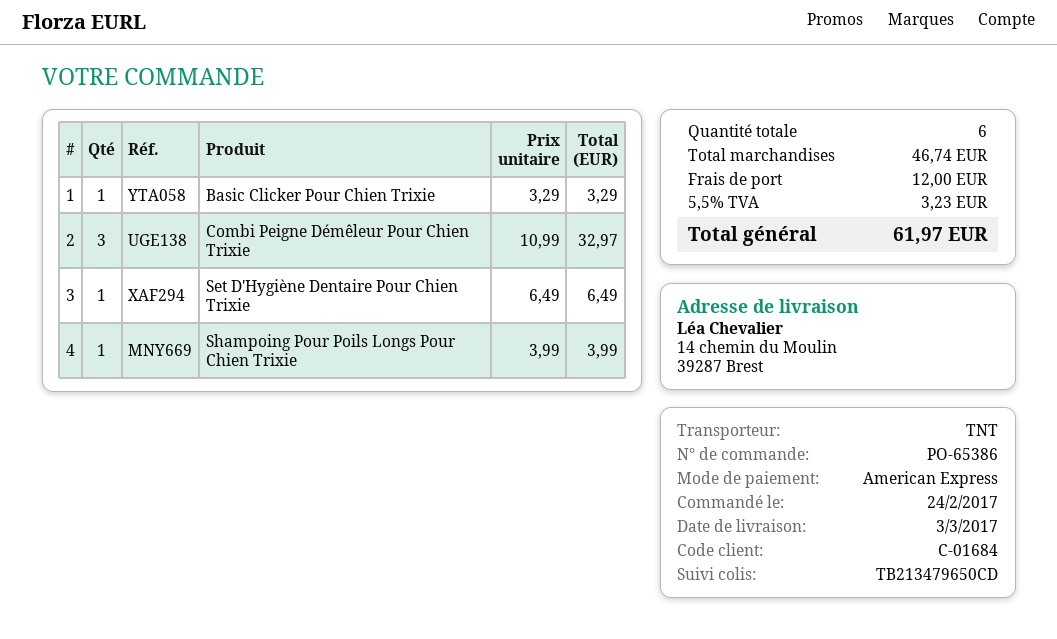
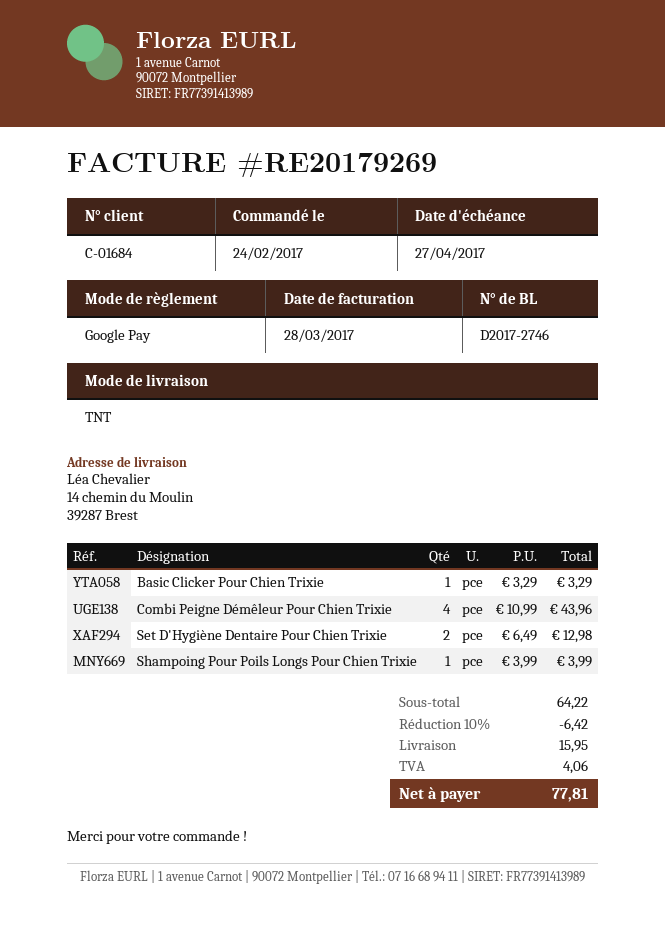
payment method: American Express -> Google Pay
Combi Peigne Démêleur Pour Chien Trixie: 3 x 10.99 = 32.97 -> 4 x 10.99 = 43.96
Set D'Hygiène Dentaire Pour Chien Trixie: 1 x 6.49 = 6.49 -> 2 x 6.49 = 12.98
subtotal: 46.74 -> 64.22
discount: none -> 10% = 6.42
shipping: 12.00 -> 15.95
tax: 3.23 -> 4.06
total: 61.97 -> 77.81

